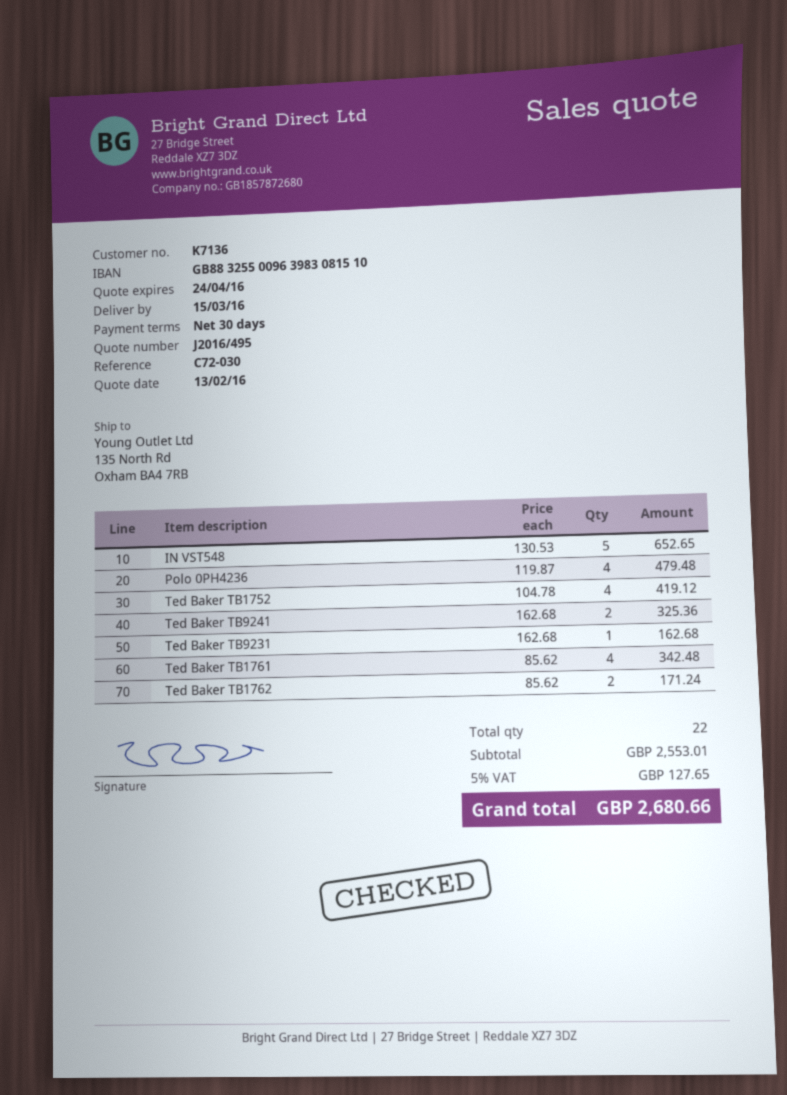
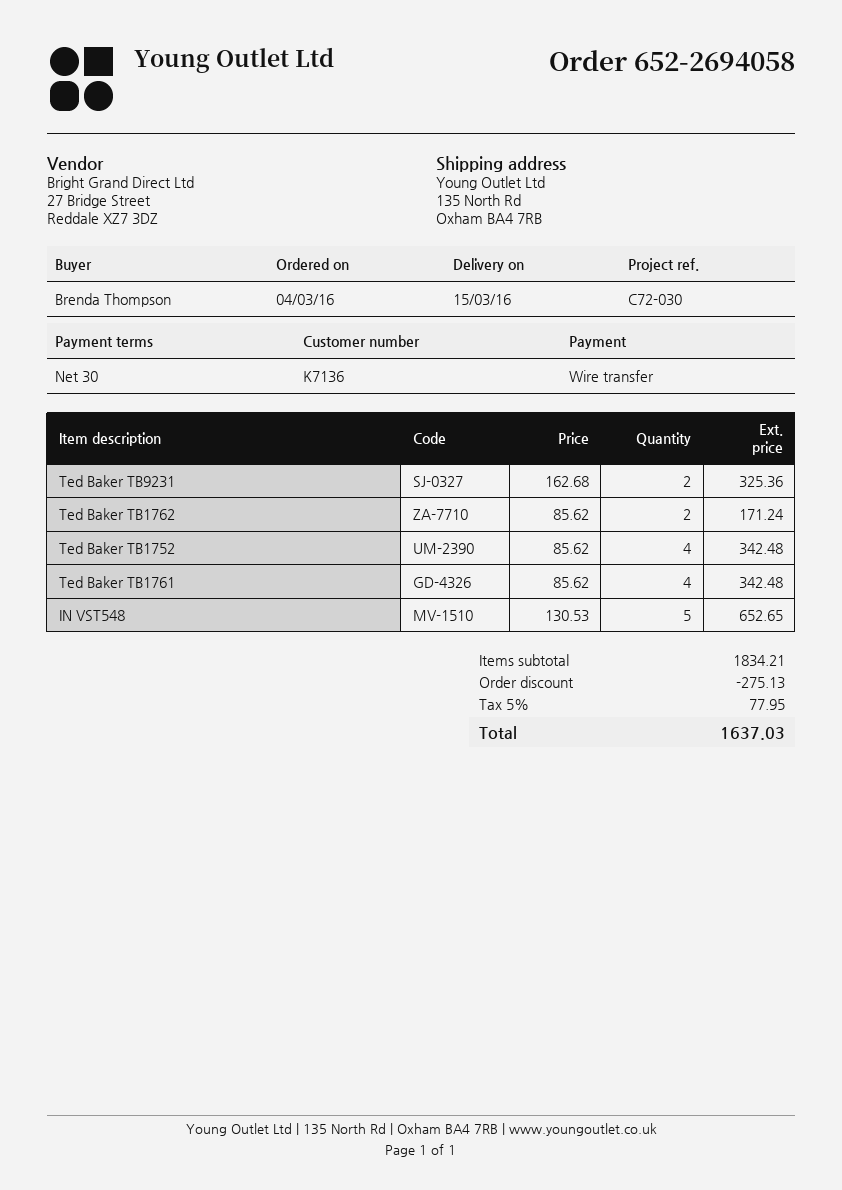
Polo 0PH4236: 4 x 119.87 = 479.48 -> none
Ted Baker TB1752: 4 x 104.78 = 419.12 -> 4 x 85.62 = 342.48
Ted Baker TB9241: 2 x 162.68 = 325.36 -> none
Ted Baker TB9231: 1 x 162.68 = 162.68 -> 2 x 162.68 = 325.36
subtotal: 2553.01 -> 1834.21
discount: none -> 275.13
tax: 5% = 127.65 -> 5% = 77.95
total: 2680.66 -> 1637.03

